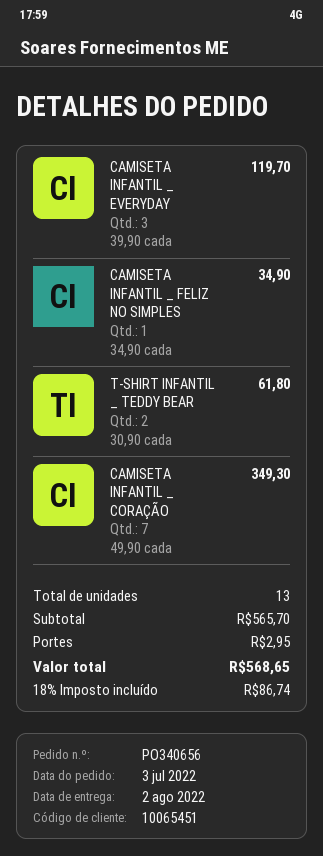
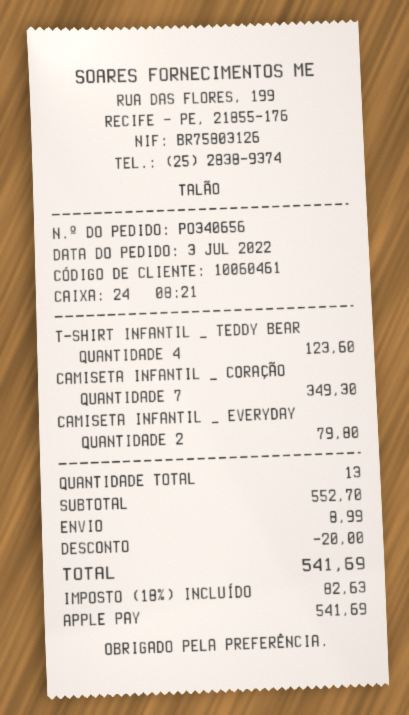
customer number: 10065451 -> 10060461
CAMISETA INFANTIL _ EVERYDAY: 3 for 119.70 -> 2 for 79.80
CAMISETA INFANTIL _ FELIZ NO SIMPLES: 1 for 34.90 -> none
T-SHIRT INFANTIL _ TEDDY BEAR: 2 for 61.80 -> 4 for 123.60
subtotal: 565.70 -> 552.70
discount: none -> 20.00
shipping: 2.95 -> 8.99
tax: 18% = 86.74 -> 18% = 82.63
total: 568.65 -> 541.69

